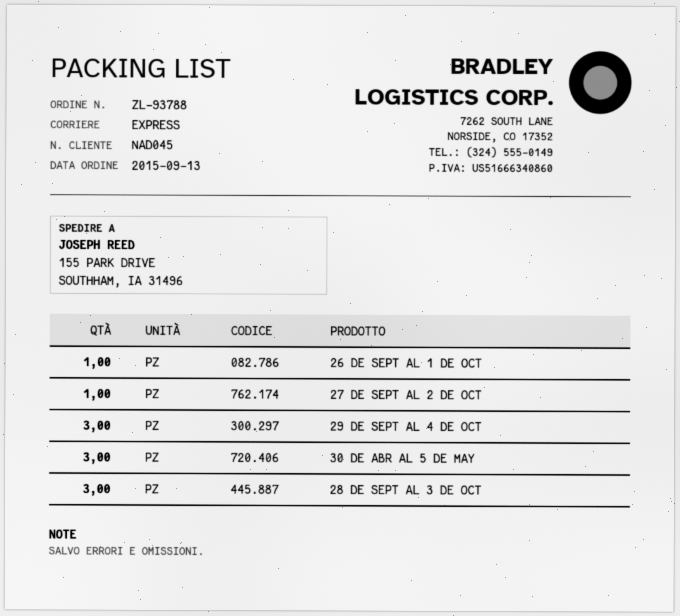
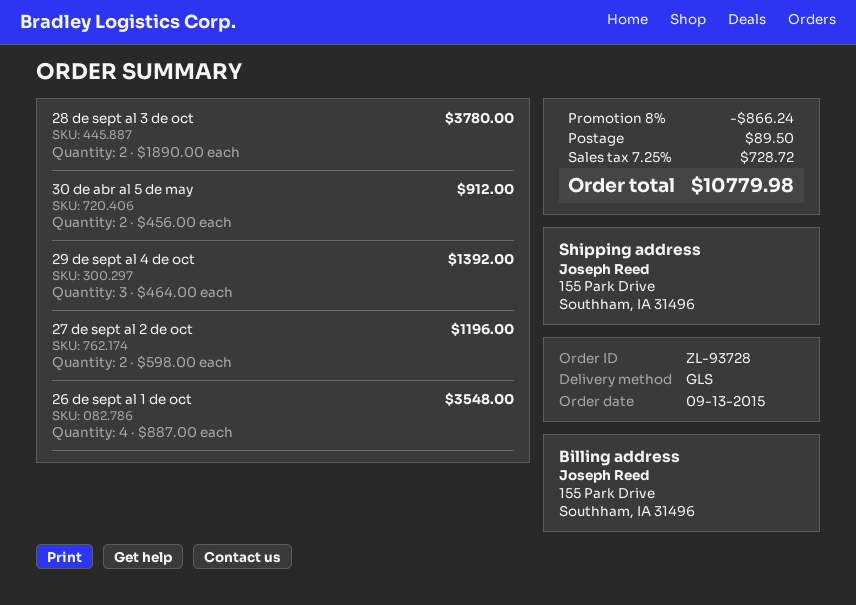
order number: ZL-93788 -> ZL-93728
shipping method: express -> GLS
26 DE SEPT AL 1 DE OCT: 1 -> 4
27 DE SEPT AL 2 DE OCT: 1 -> 2
30 DE ABR AL 5 DE MAY: 3 -> 2
28 DE SEPT AL 3 DE OCT: 3 -> 2

